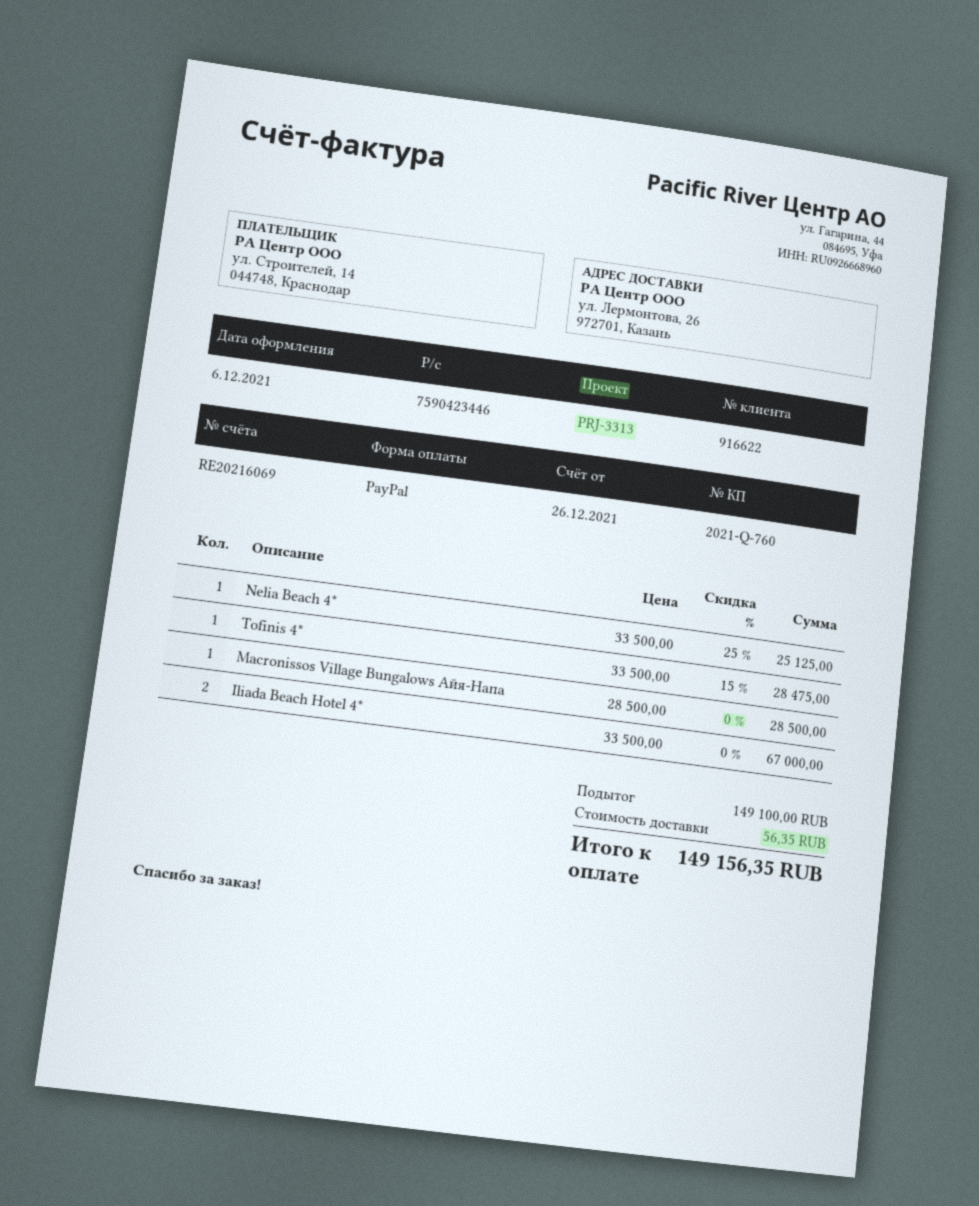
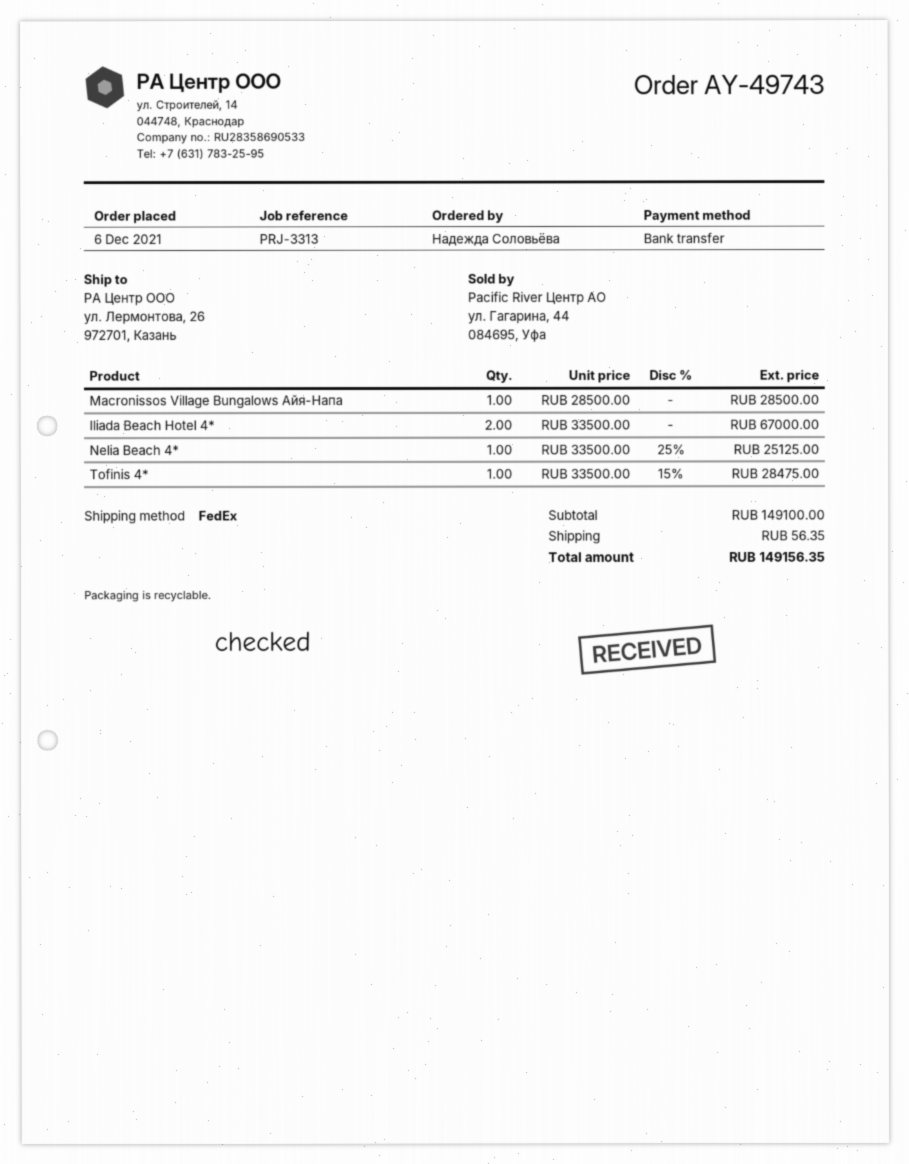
payment method: PayPal -> bank transfer

